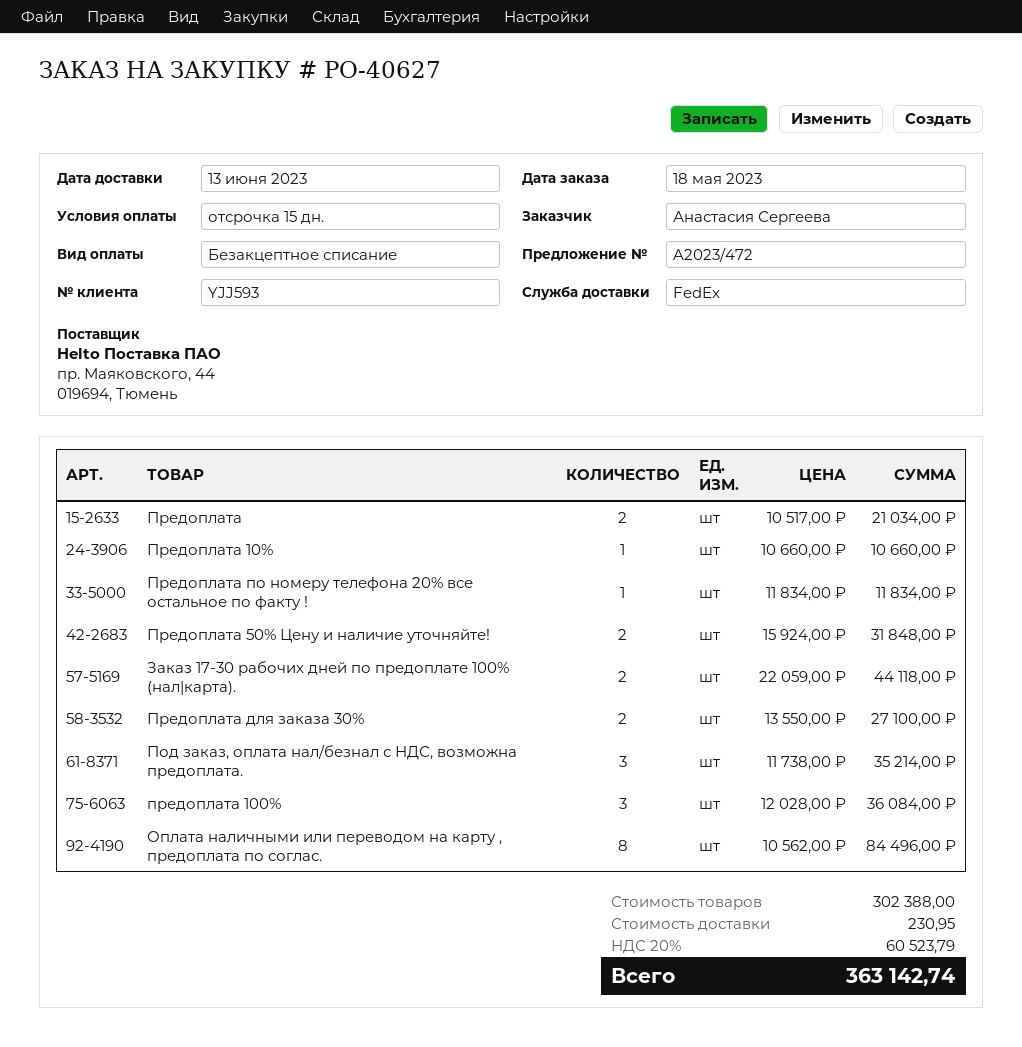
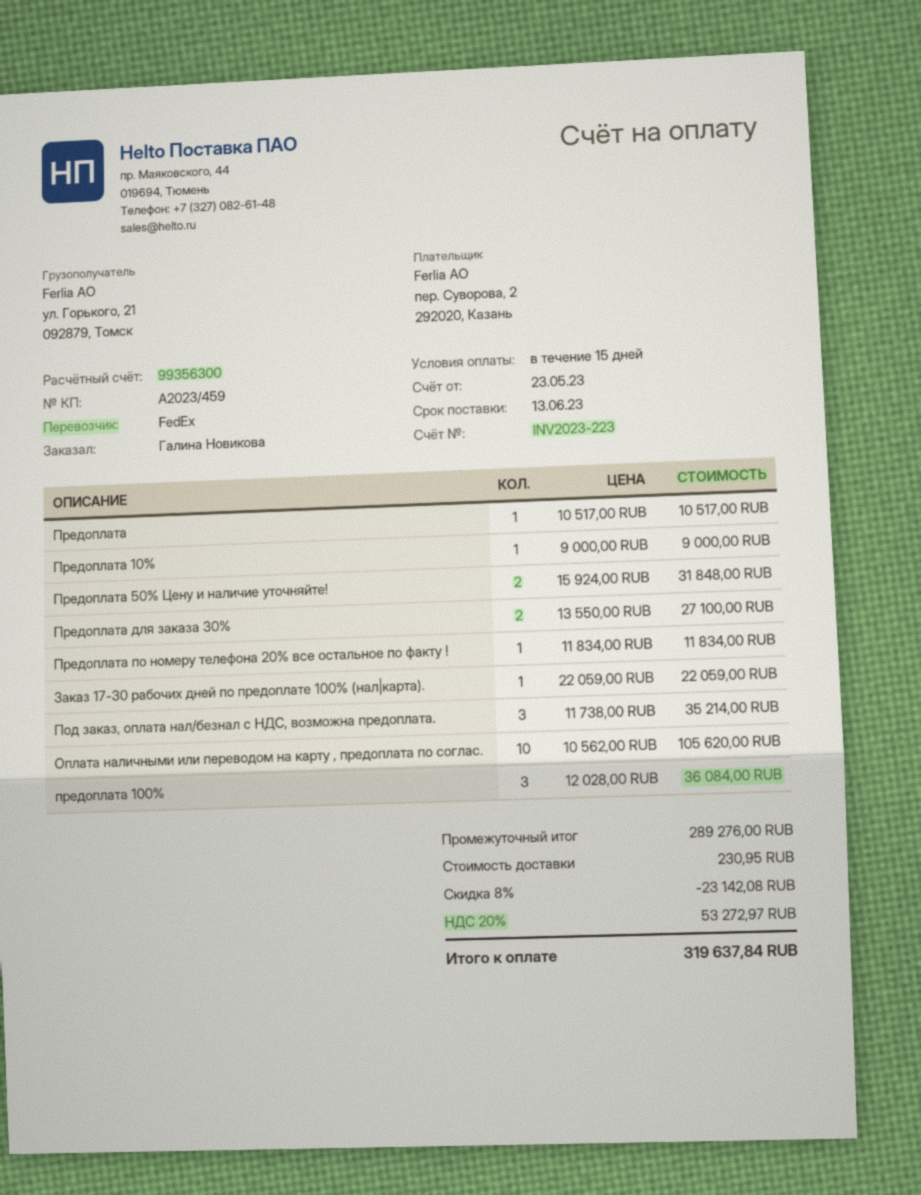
quote number: A2023/472 -> A2023/459
ordered by: Анастасия Сергеева -> Галина Новикова
Предоплата: 2 x 10517.00 = 21034.00 -> 1 x 10517.00 = 10517.00
Предоплата 10%: 1 x 10660.00 = 10660.00 -> 1 x 9000.00 = 9000.00
Заказ 17-30 рабочих дней по предоплате 100% (нал|карта).: 2 x 22059.00 = 44118.00 -> 1 x 22059.00 = 22059.00
Оплата наличными или переводом на карту , предоплата по соглас.: 8 x 10562.00 = 84496.00 -> 10 x 10562.00 = 105620.00
subtotal: 302388.00 -> 289276.00
discount: none -> 8% = 23142.08
tax: 20% = 60523.79 -> 20% = 53272.97
total: 363142.74 -> 319637.84

